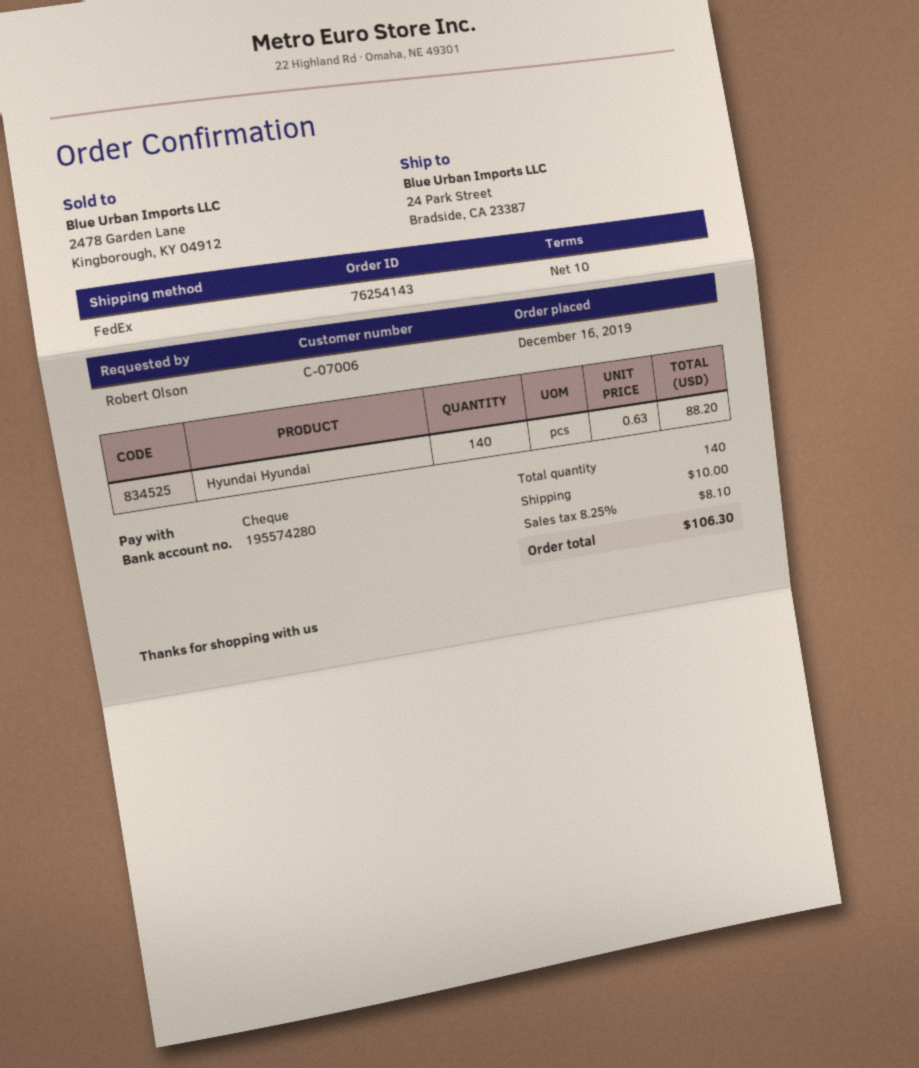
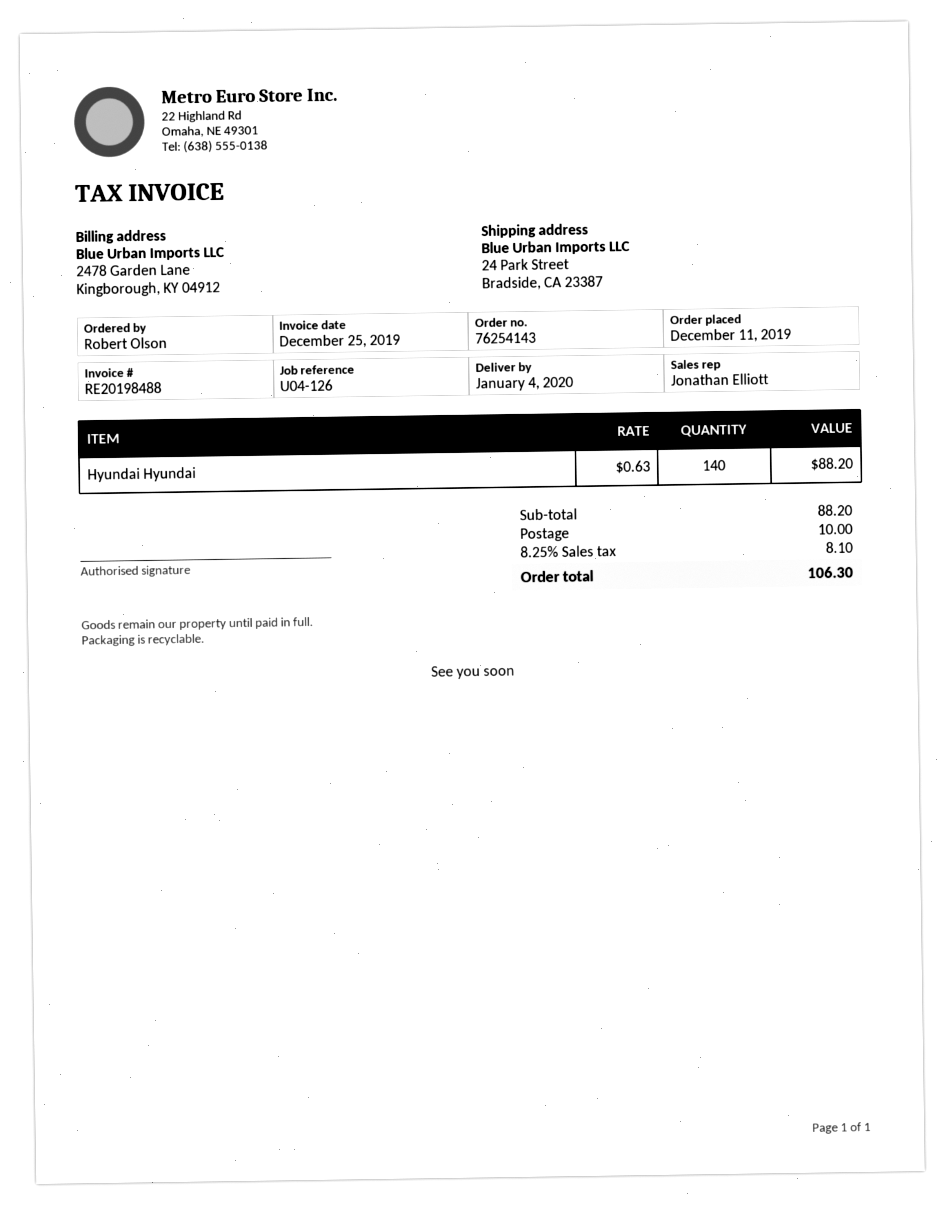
order date: 2019-12-16 -> 2019-12-11

